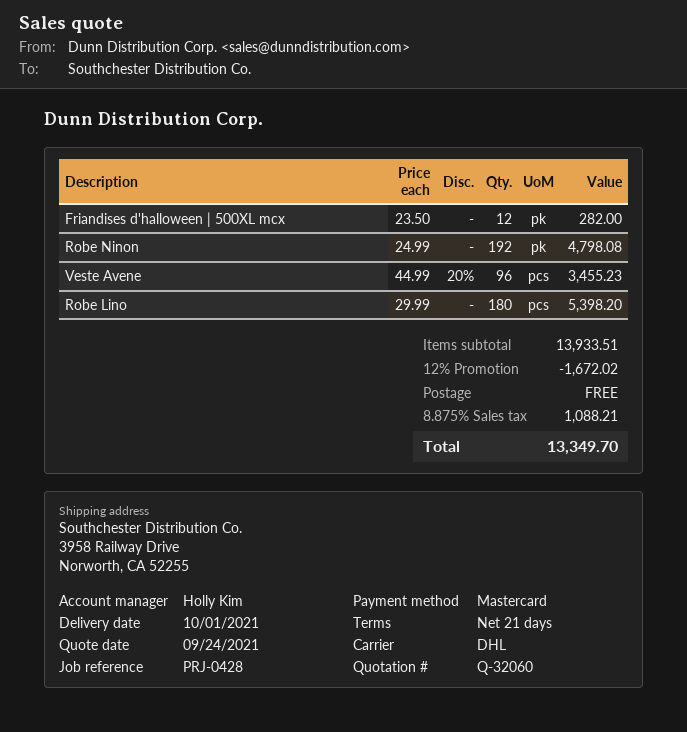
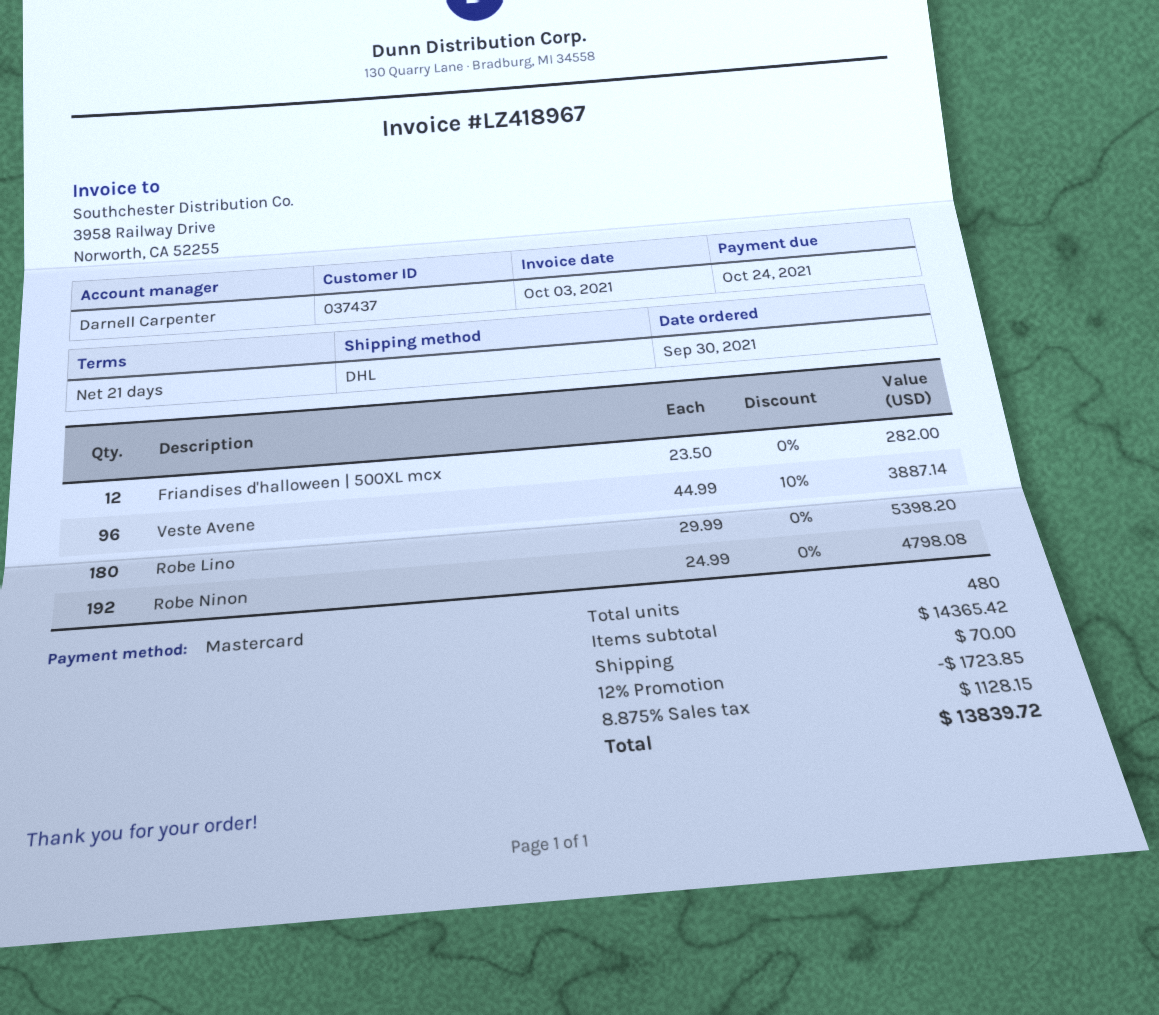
sales rep: Holly Kim -> Darnell Carpenter
Veste Avene: 96 x 44.99 - 20% = 3455.23 -> 96 x 44.99 - 10% = 3887.14
subtotal: 13933.51 -> 14365.42
discount: 12% = 1672.02 -> 12% = 1723.85
shipping: 0.00 -> 70.00
tax: 8.875% = 1088.21 -> 8.875% = 1128.15
total: 13349.70 -> 13839.72

